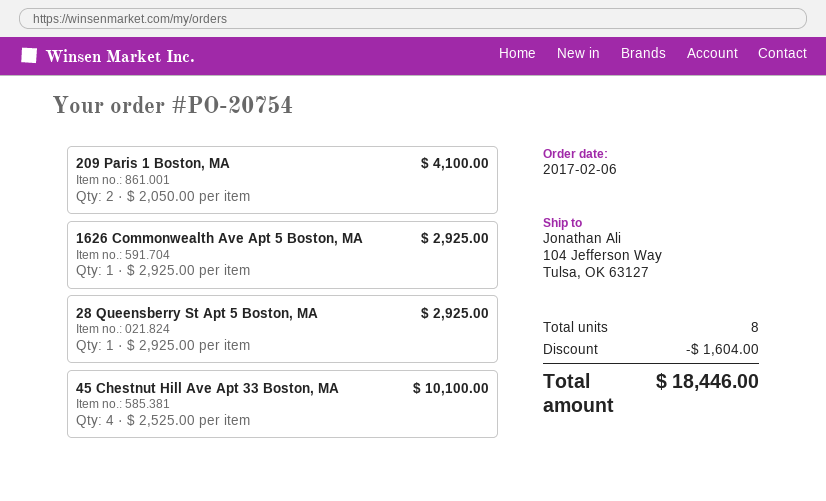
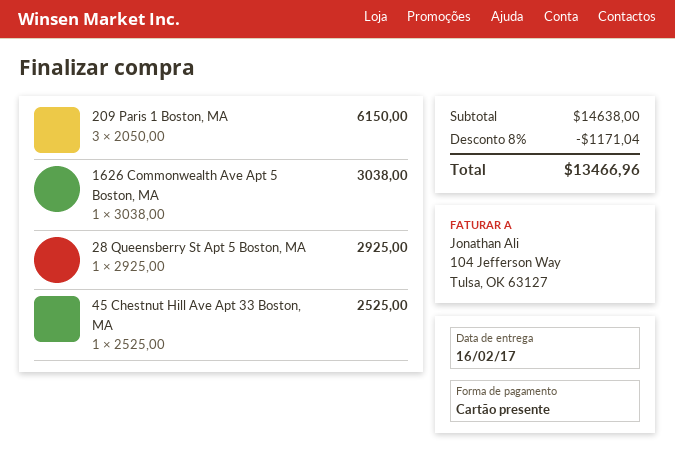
209 Paris 1 Boston, MA: 2 x 2050.00 = 4100.00 -> 3 x 2050.00 = 6150.00
1626 Commonwealth Ave Apt 5 Boston, MA: 1 x 2925.00 = 2925.00 -> 1 x 3038.00 = 3038.00
45 Chestnut Hill Ave Apt 33 Boston, MA: 4 x 2525.00 = 10100.00 -> 1 x 2525.00 = 2525.00
discount: 1604.00 -> 1171.04
total: 18446.00 -> 13466.96

